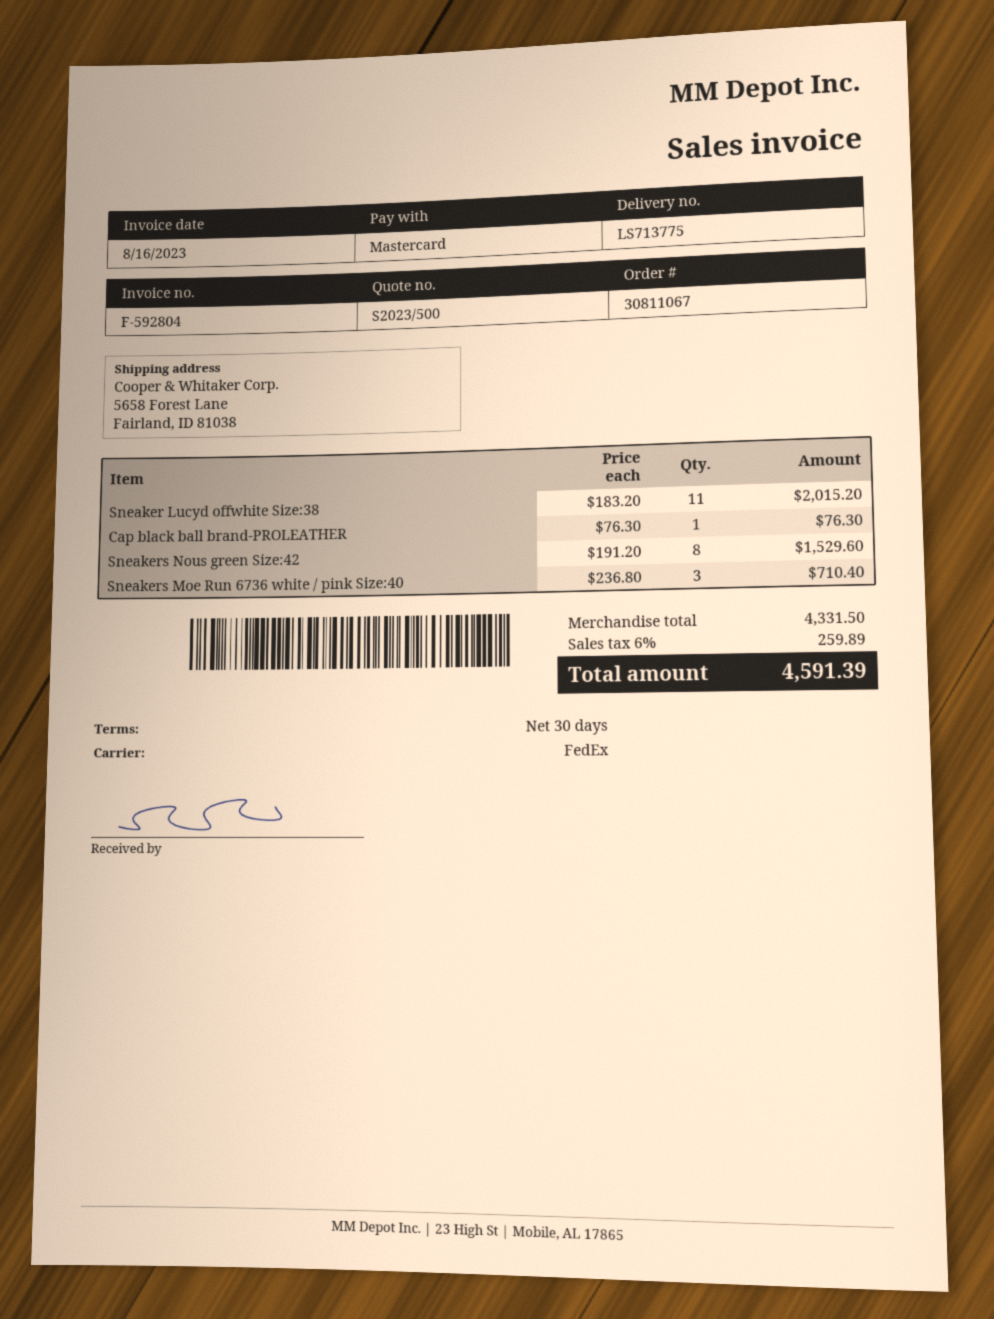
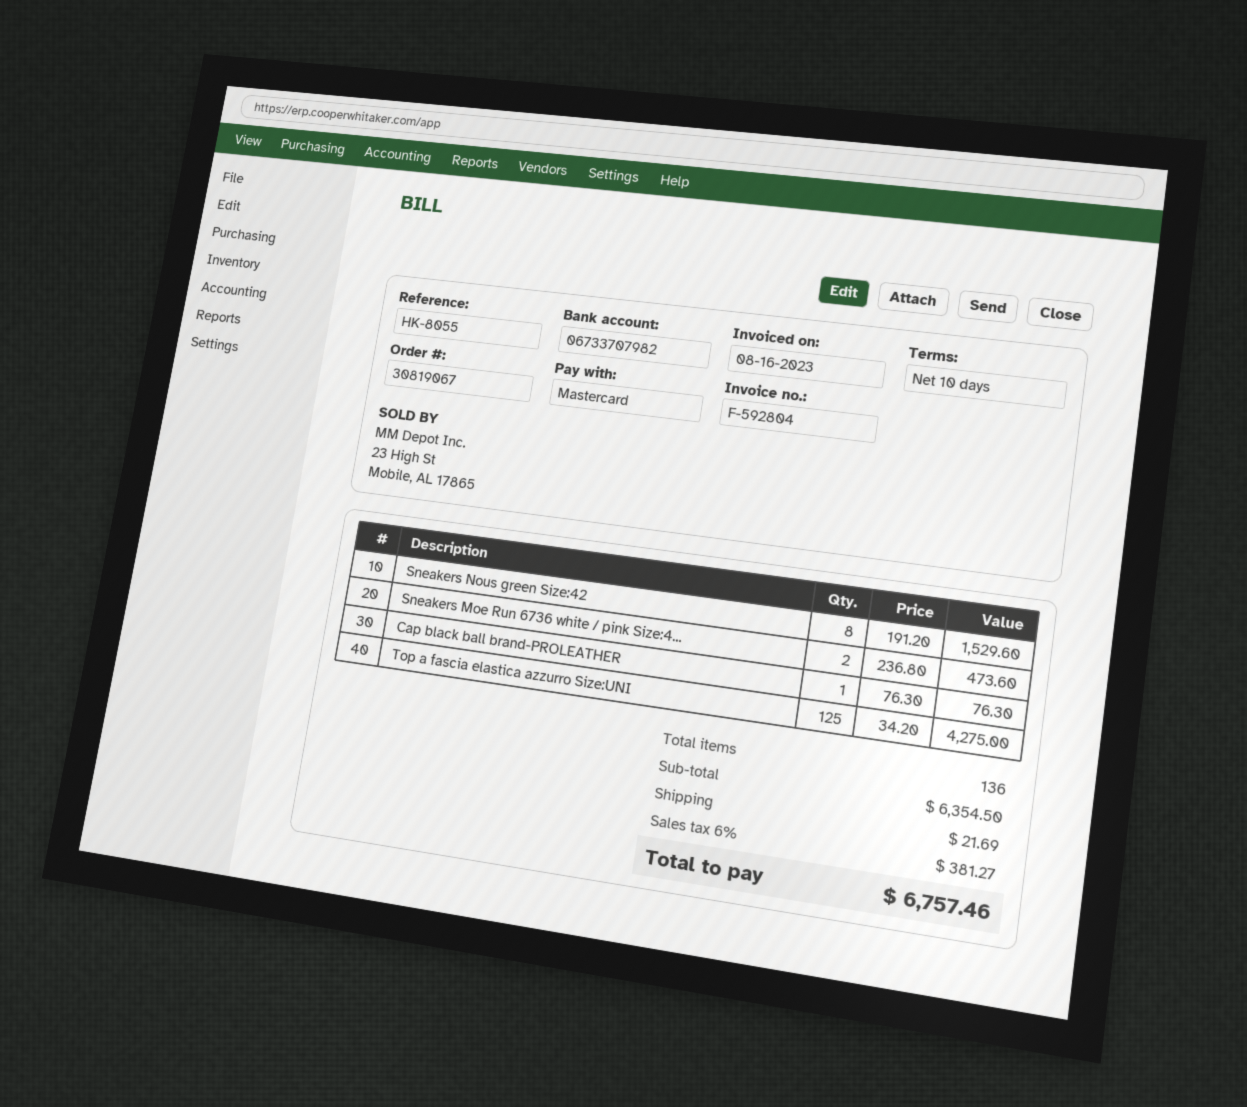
order number: 30811067 -> 30819067
payment terms: 30 days -> 10 days
Sneaker Lucyd offwhite Size:38: 11 x 183.20 = 2015.20 -> none
Sneakers Moe Run 6736 white / pink Size:40: 3 x 236.80 = 710.40 -> 2 x 236.80 = 473.60
Top a fascia elastica azzurro Size:UNI: none -> 125 x 34.20 = 4275.00
subtotal: 4331.50 -> 6354.50
shipping: none -> 21.69
tax: 6% = 259.89 -> 6% = 381.27
total: 4591.39 -> 6757.46

